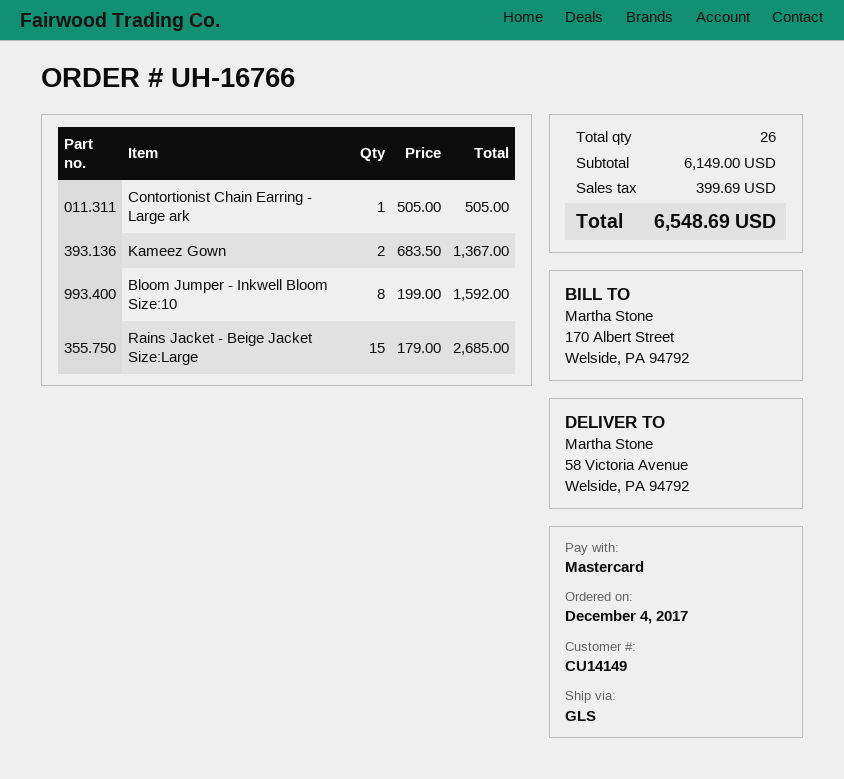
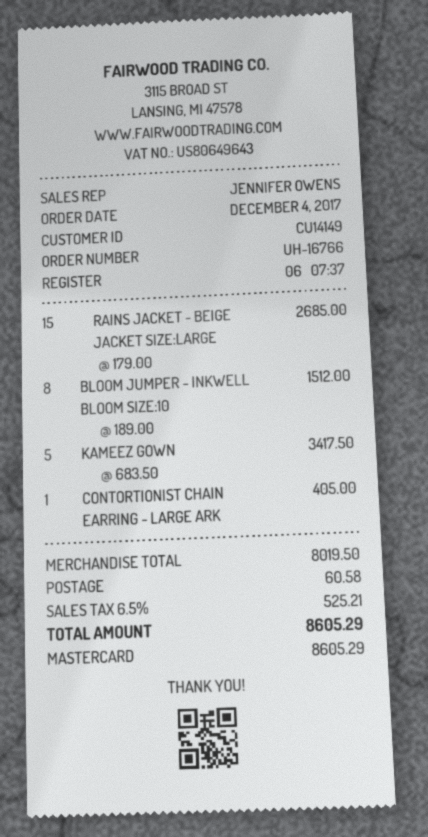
Contortionist Chain Earring - Large ark: 1 x 505.00 = 505.00 -> 1 x 405.00 = 405.00
Kameez Gown: 2 x 683.50 = 1367.00 -> 5 x 683.50 = 3417.50
Bloom Jumper - Inkwell Bloom Size:10: 8 x 199.00 = 1592.00 -> 8 x 189.00 = 1512.00
subtotal: 6149.00 -> 8019.50
shipping: none -> 60.58
tax: 399.69 -> 525.21
total: 6548.69 -> 8605.29

